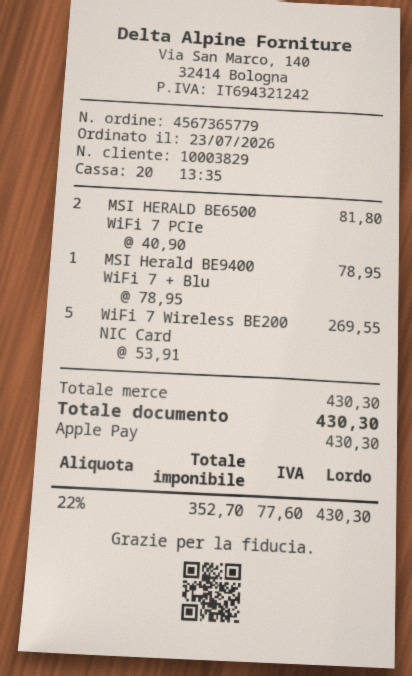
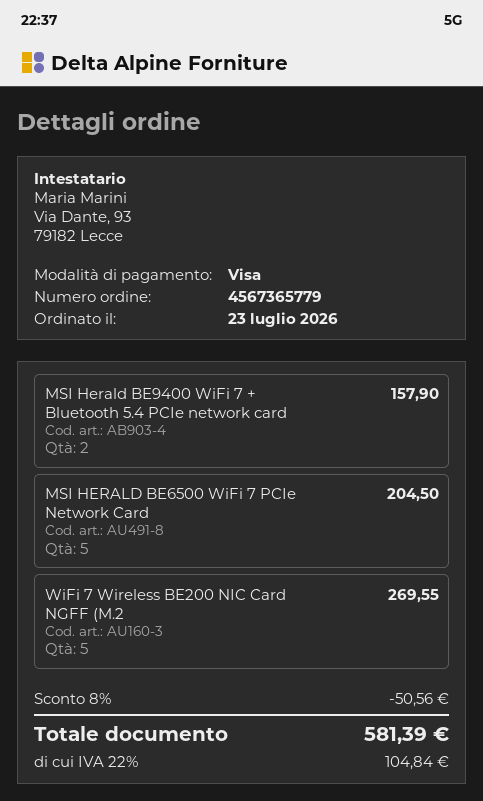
payment method: Apple Pay -> Visa
MSI HERALD BE6500 WiFi 7 PCIe: 2 for 81.80 -> 5 for 204.50
MSI Herald BE9400 WiFi 7 + Blu: 1 for 78.95 -> 2 for 157.90
discount: none -> 8% = 50.56
tax: 22% = 77.60 -> 22% = 104.84
total: 430.30 -> 581.39

